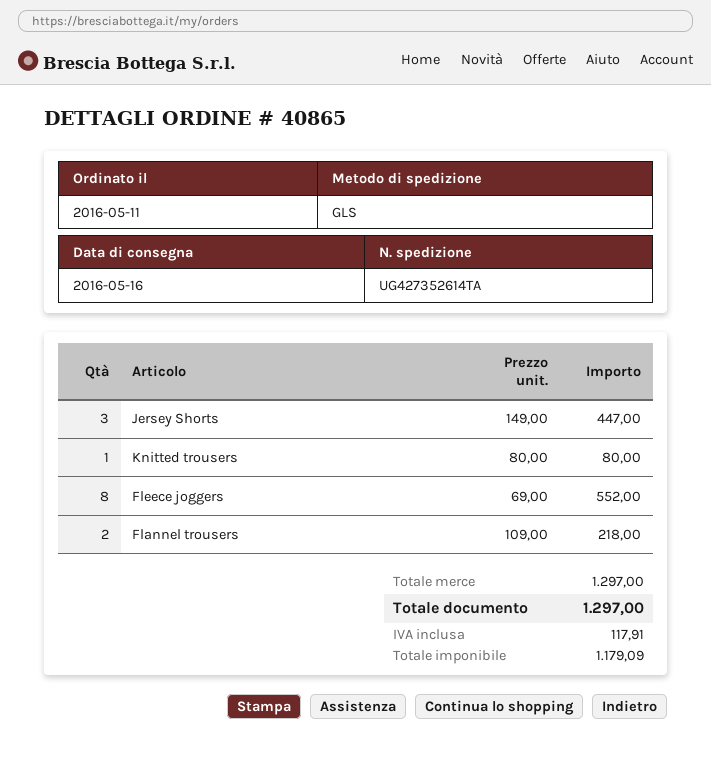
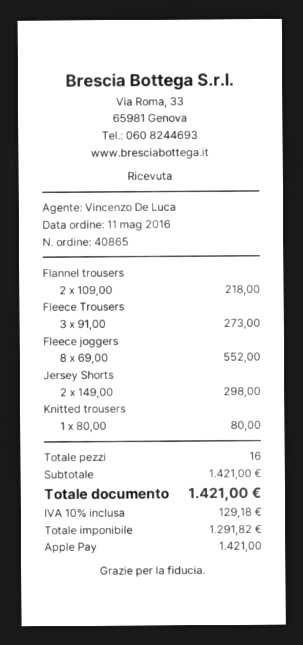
Jersey Shorts: 3 x 149.00 = 447.00 -> 2 x 149.00 = 298.00
Fleece Trousers: none -> 3 x 91.00 = 273.00
subtotal: 1297.00 -> 1421.00
net: 1179.09 -> 1291.82
tax: 117.91 -> 129.18
total: 1297.00 -> 1421.00

